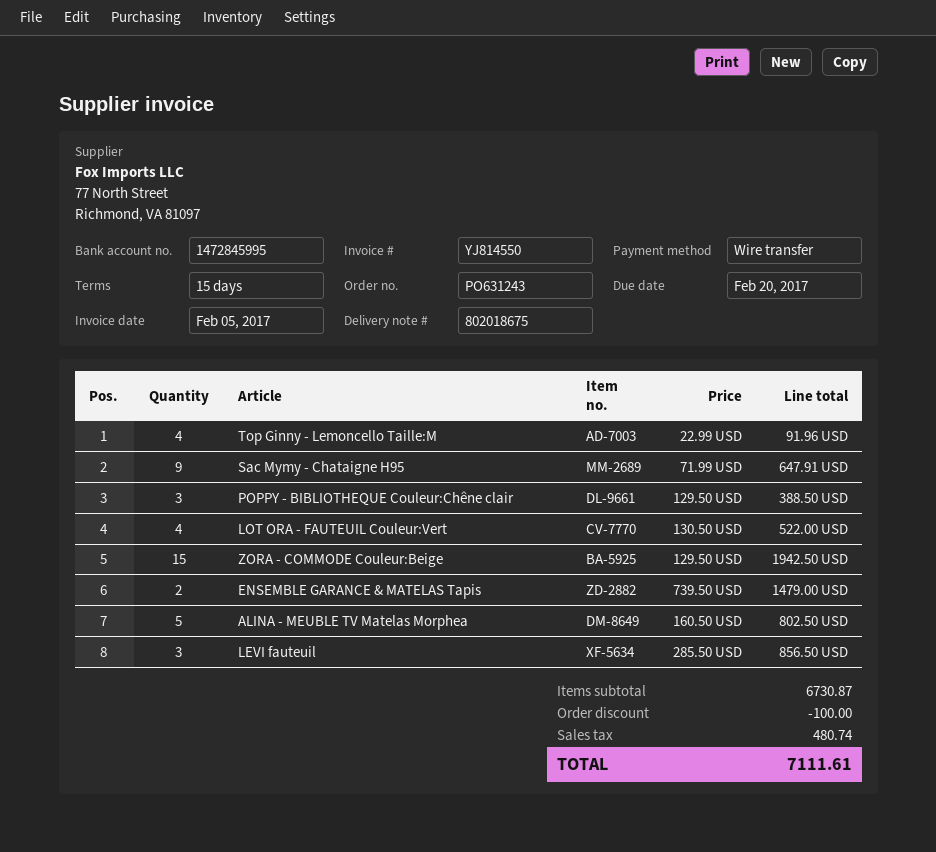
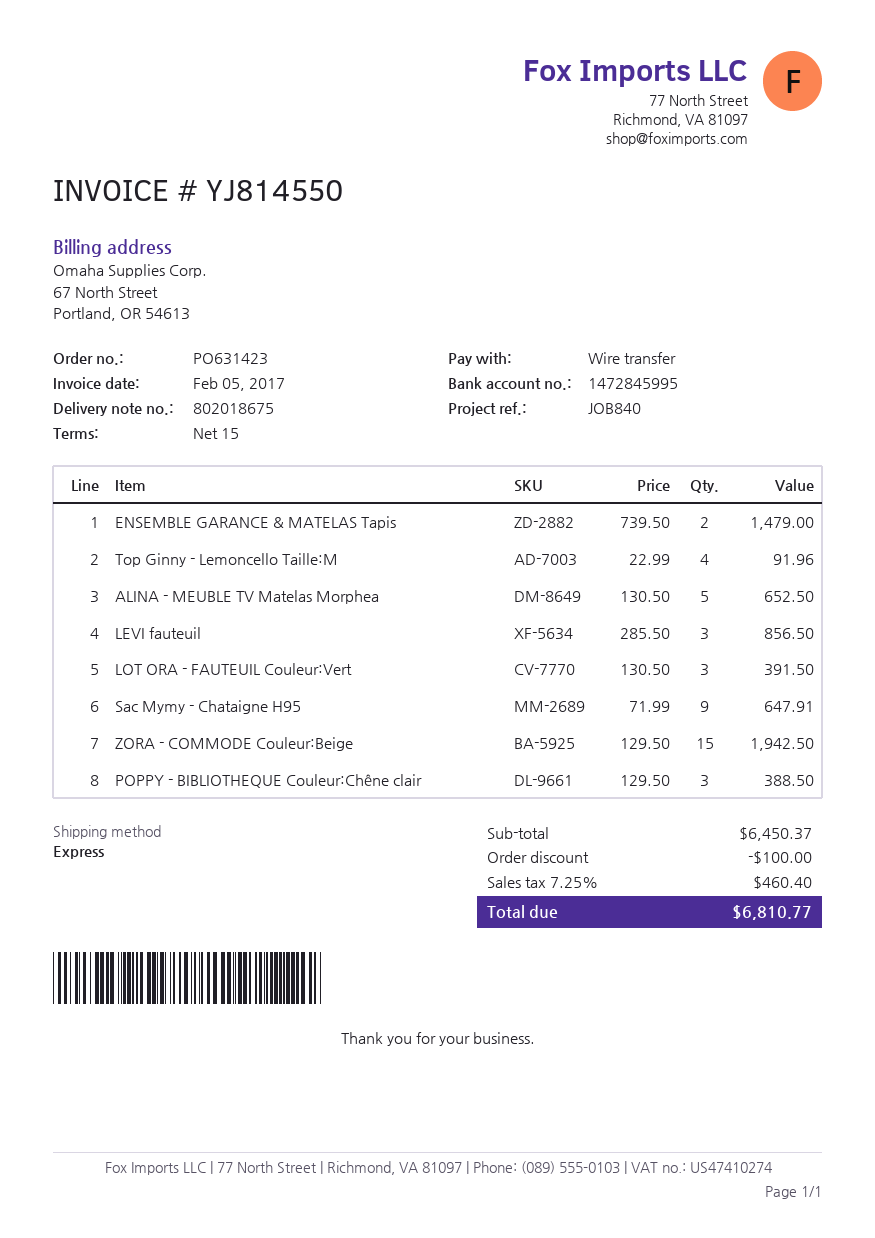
order number: PO631243 -> PO631423
LOT ORA - FAUTEUIL Couleur:Vert: 4 x 130.50 = 522.00 -> 3 x 130.50 = 391.50
ALINA - MEUBLE TV Matelas Morphea: 5 x 160.50 = 802.50 -> 5 x 130.50 = 652.50
subtotal: 6730.87 -> 6450.37
tax: 480.74 -> 460.40
total: 7111.61 -> 6810.77

